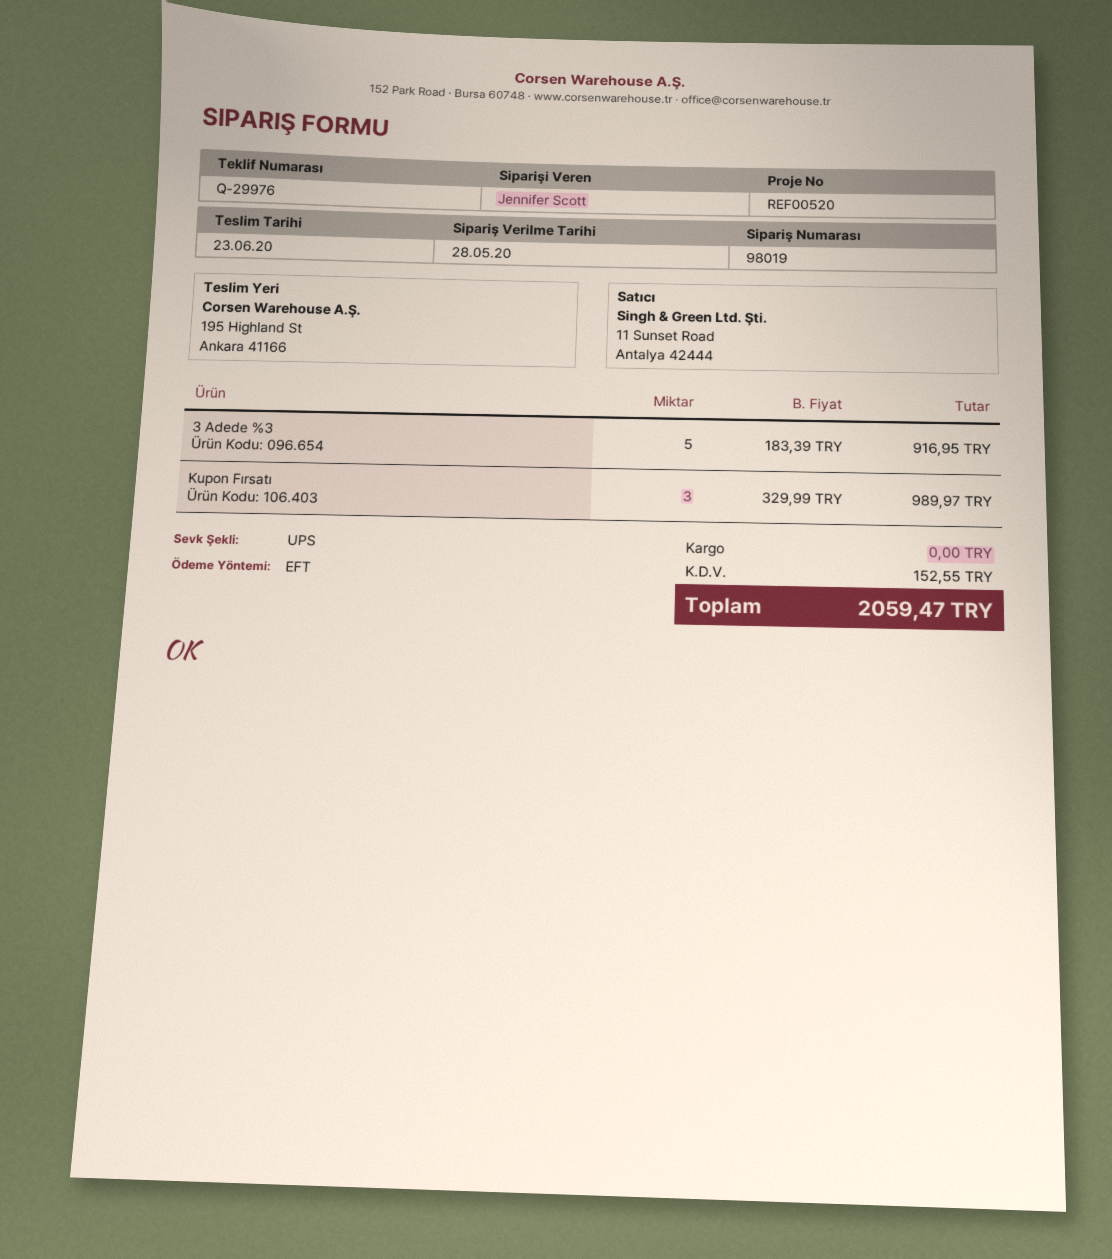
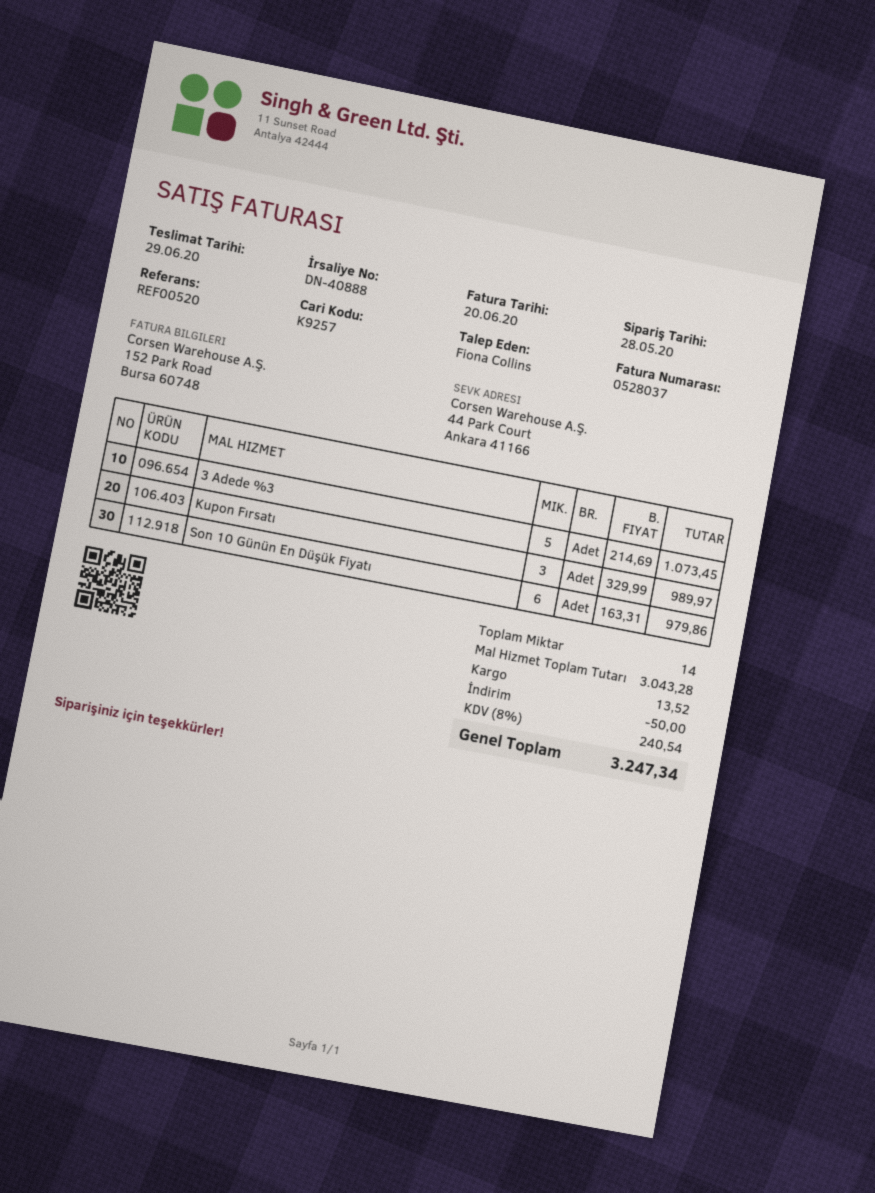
delivery date: 2020-06-23 -> 2020-06-29
ordered by: Jennifer Scott -> Fiona Collins
ship to: 195 Highland St, Ankara 41166 -> 44 Park Court, Ankara 41166
3 Adede %3: 5 x 183.39 = 916.95 -> 5 x 214.69 = 1073.45
Son 10 Günün En Düşük Fiyatı: none -> 6 x 163.31 = 979.86
discount: none -> 50.00
shipping: 0.00 -> 13.52
tax: 152.55 -> 240.54
total: 2059.47 -> 3247.34

